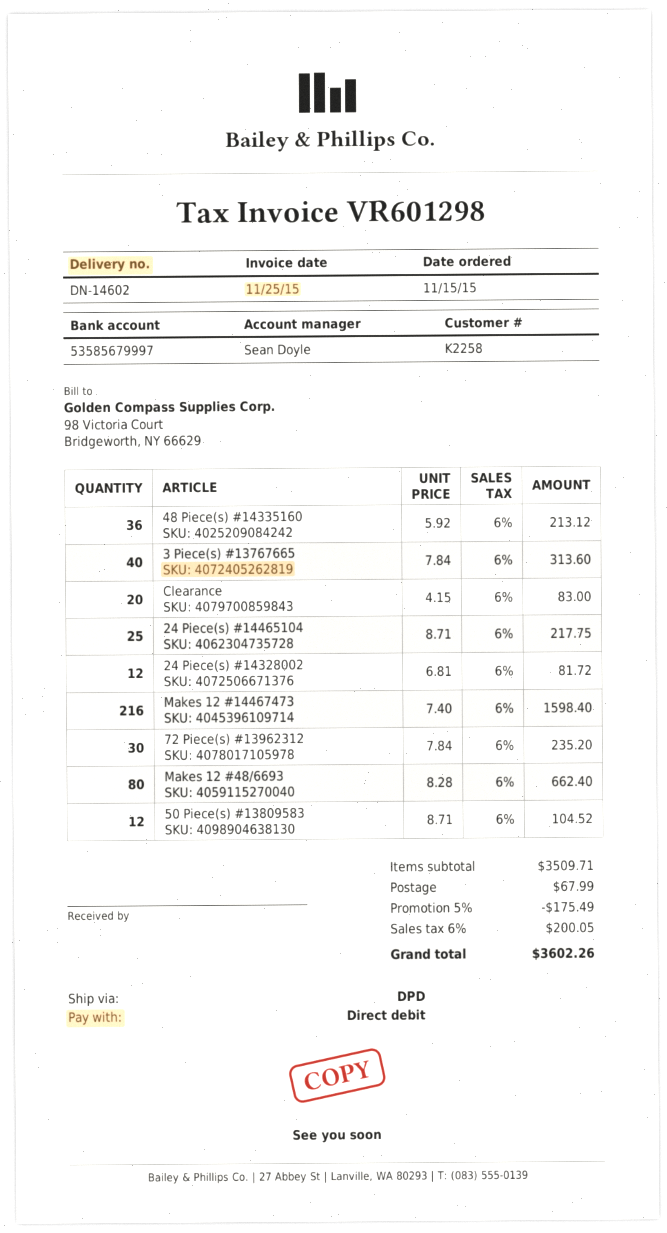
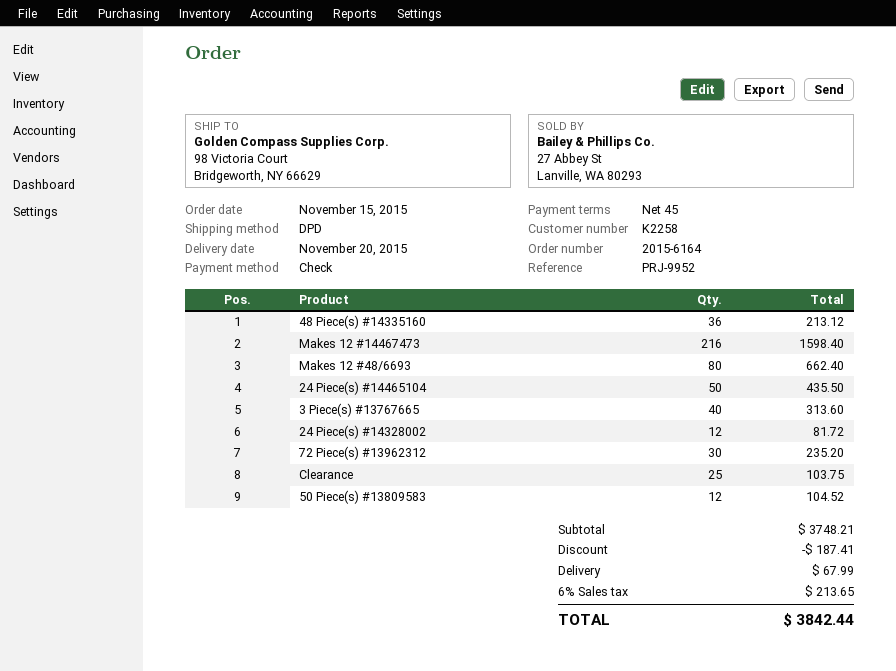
payment method: direct debit -> cheque
Clearance: 20 for 83.00 -> 25 for 103.75
24 Piece(s) #14465104: 25 for 217.75 -> 50 for 435.50
subtotal: 3509.71 -> 3748.21
discount: 175.49 -> 187.41
tax: 6% = 200.05 -> 6% = 213.65
total: 3602.26 -> 3842.44

